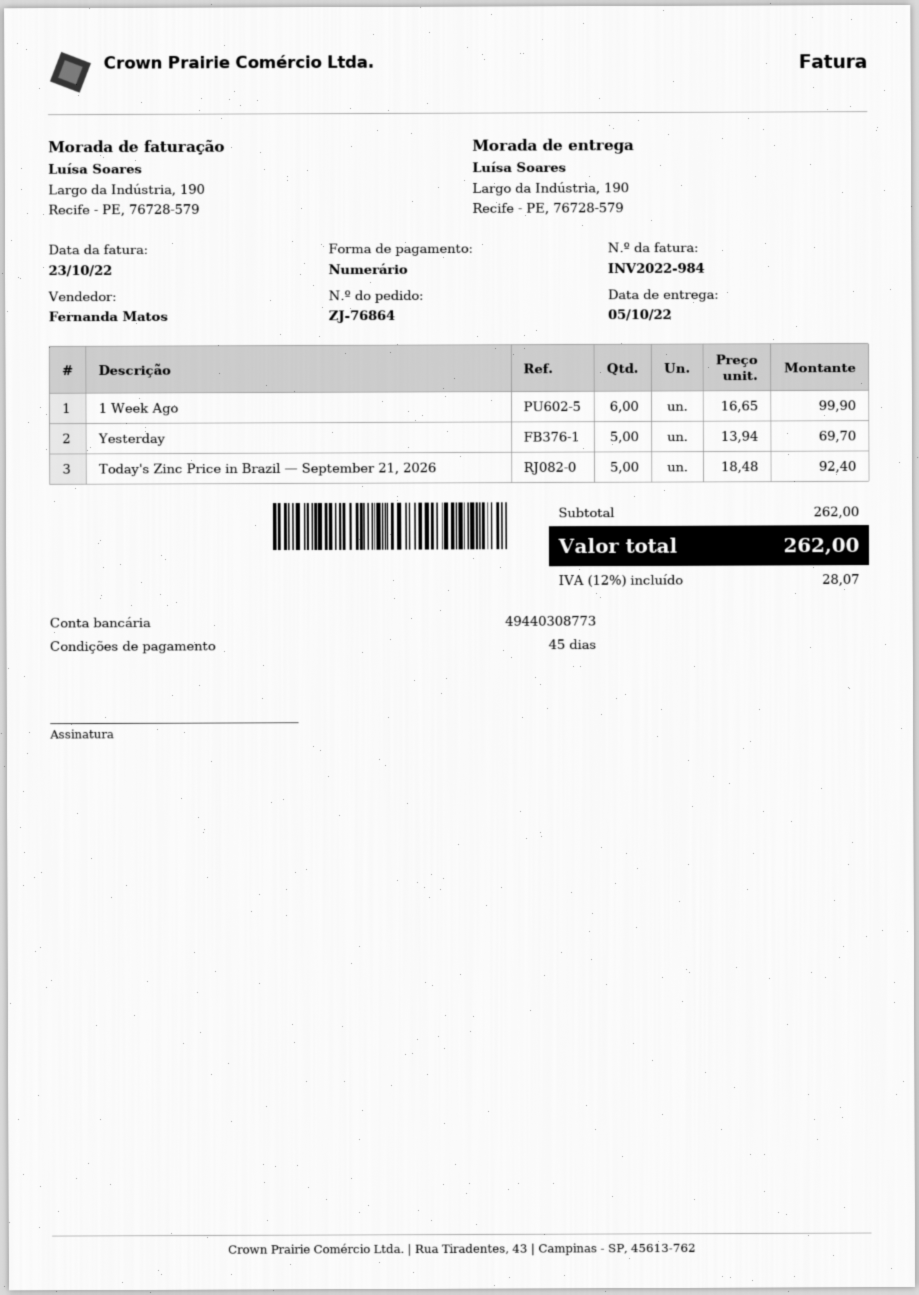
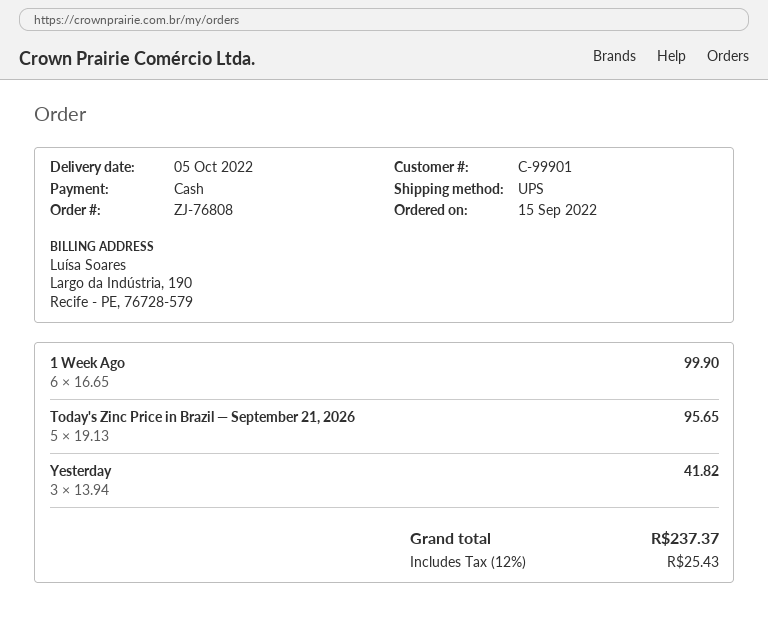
order number: ZJ-76864 -> ZJ-76808
Yesterday: 5 x 13.94 = 69.70 -> 3 x 13.94 = 41.82
Today's Zinc Price in Brazil — September 21, 2026: 5 x 18.48 = 92.40 -> 5 x 19.13 = 95.65
tax: 12% = 28.07 -> 12% = 25.43
total: 262.00 -> 237.37

